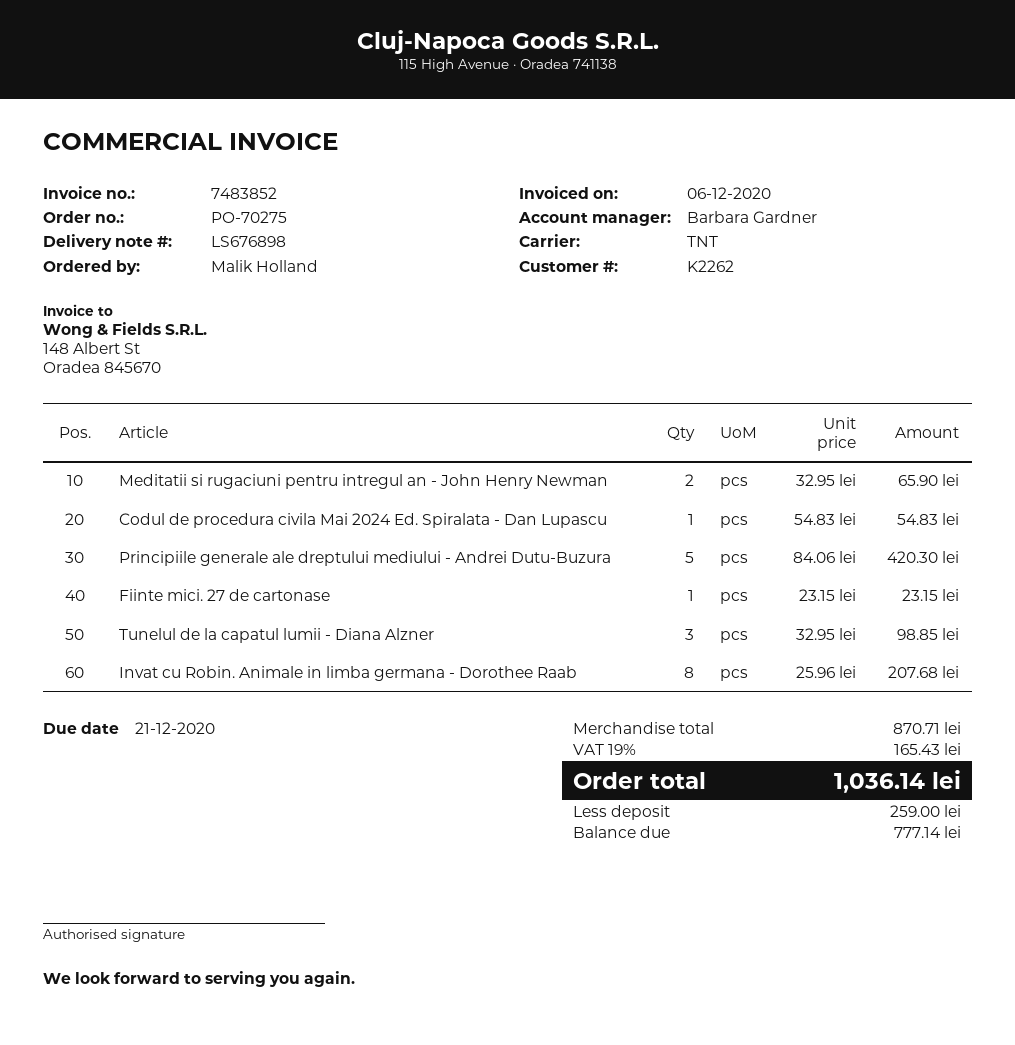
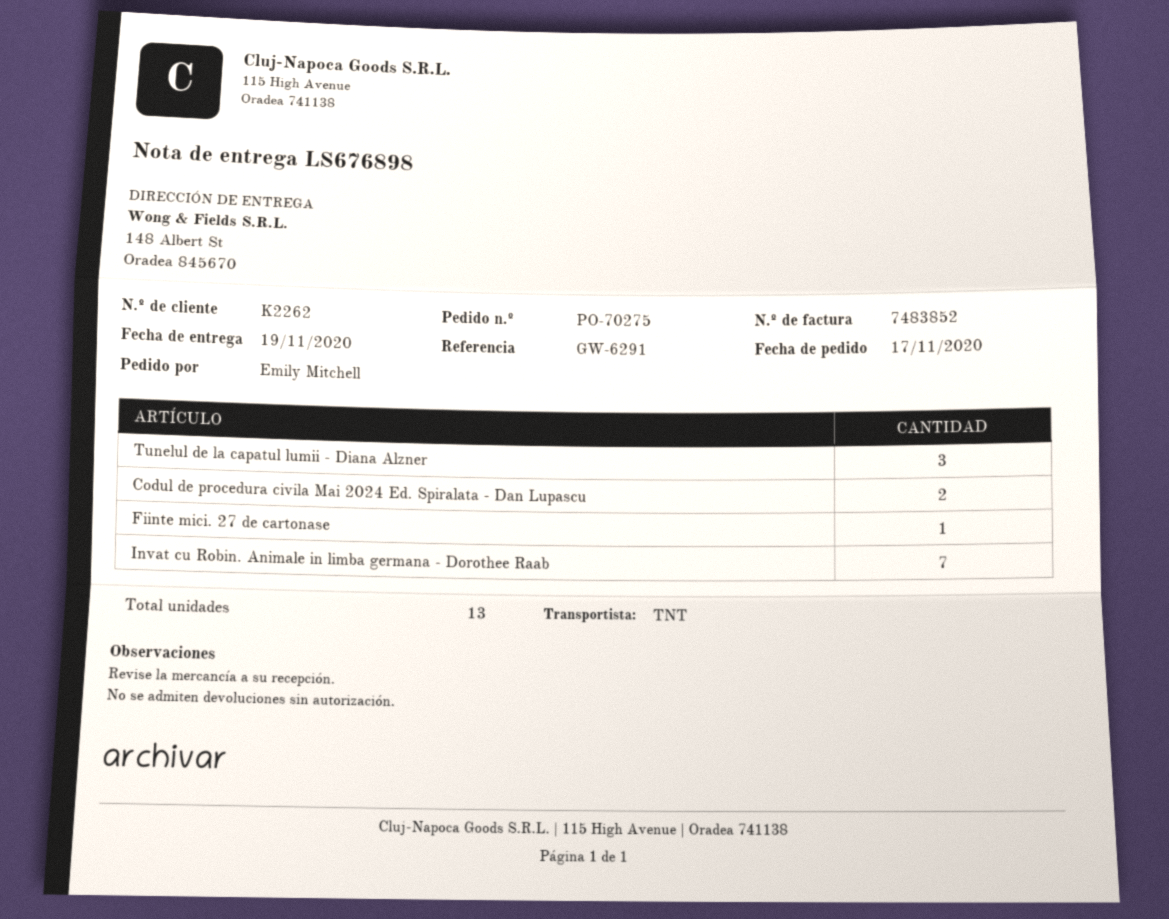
ordered by: Malik Holland -> Emily Mitchell
Meditatii si rugaciuni pentru intregul an - John Henry Newman: 2 -> none
Codul de procedura civila Mai 2024 Ed. Spiralata - Dan Lupascu: 1 -> 2
Principiile generale ale dreptului mediului - Andrei Dutu-Buzura: 5 -> none
Invat cu Robin. Animale in limba germana - Dorothee Raab: 8 -> 7

